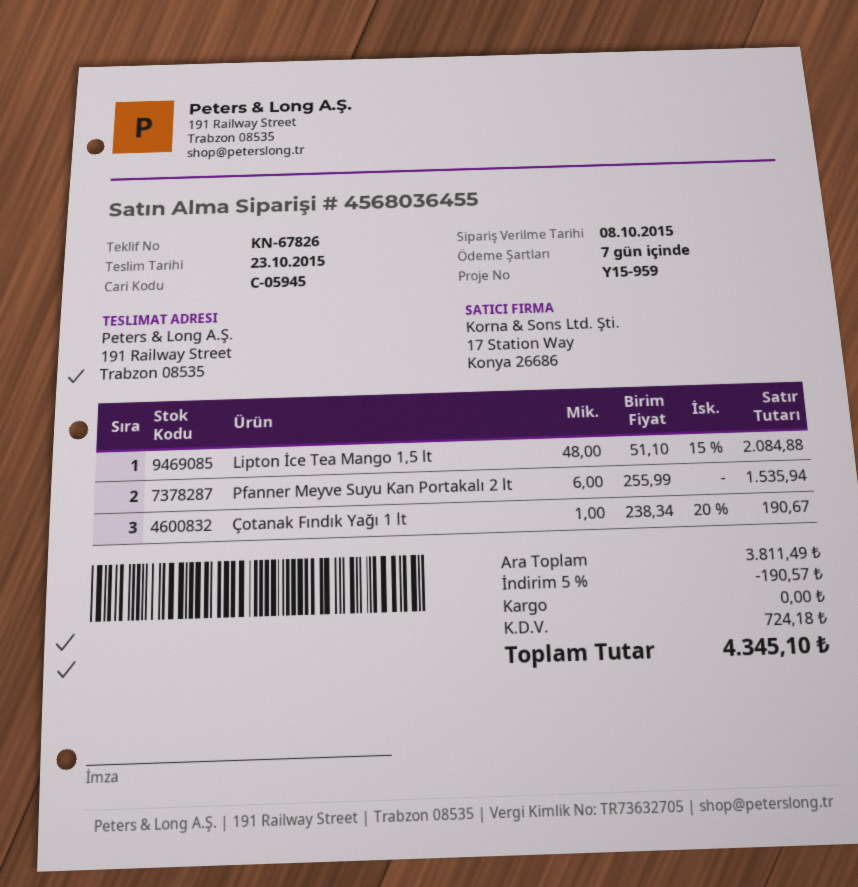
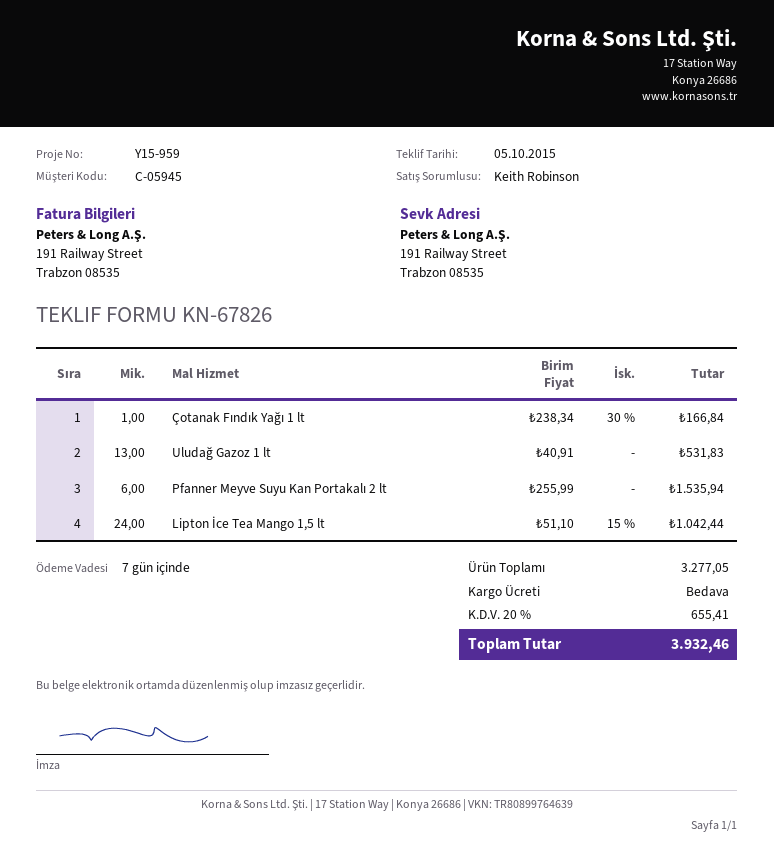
Lipton İce Tea Mango 1,5 lt: 48 x 51.10 - 15% = 2084.88 -> 24 x 51.10 - 15% = 1042.44
Çotanak Fındık Yağı 1 lt: 1 x 238.34 - 20% = 190.67 -> 1 x 238.34 - 30% = 166.84
Uludağ Gazoz 1 lt: none -> 13 x 40.91 = 531.83
subtotal: 3811.49 -> 3277.05
discount: 5% = 190.57 -> none
tax: 724.18 -> 655.41
total: 4345.10 -> 3932.46

